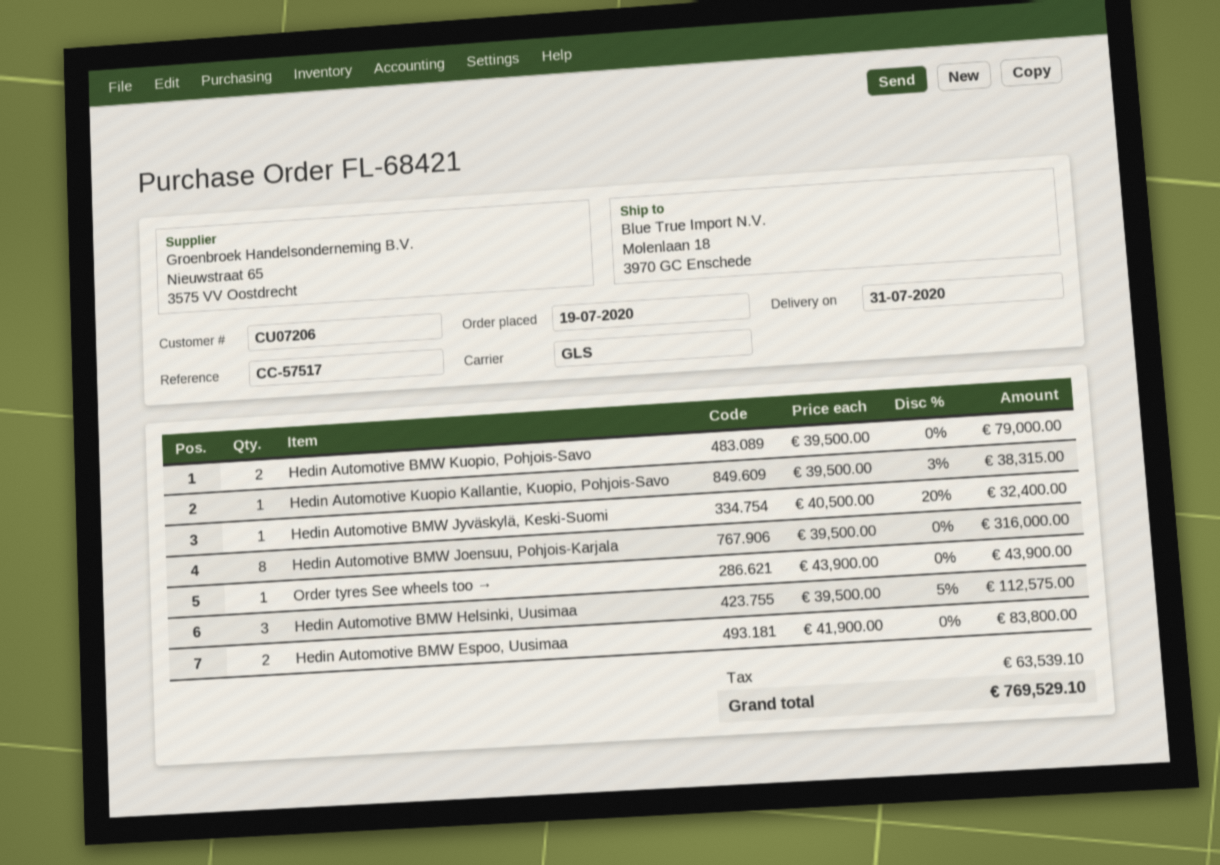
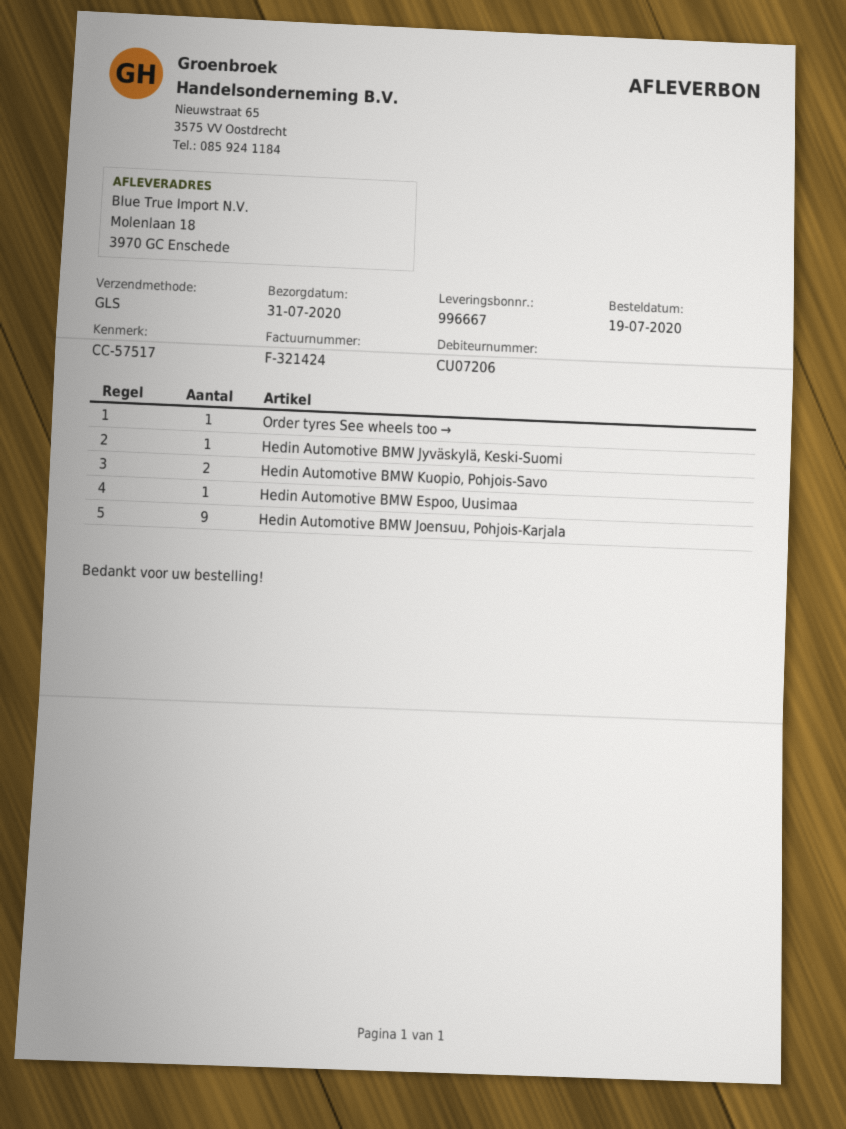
Hedin Automotive Kuopio Kallantie, Kuopio, Pohjois-Savo: 1 -> none
Hedin Automotive BMW Joensuu, Pohjois-Karjala: 8 -> 9
Hedin Automotive BMW Helsinki, Uusimaa: 3 -> none
Hedin Automotive BMW Espoo, Uusimaa: 2 -> 1

